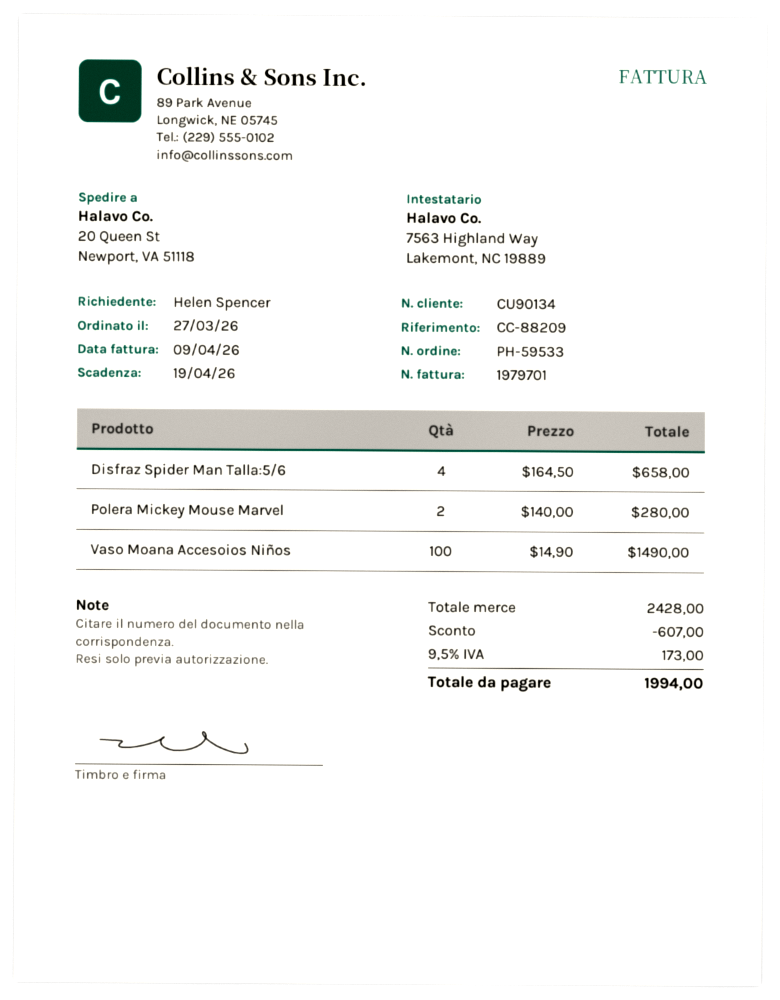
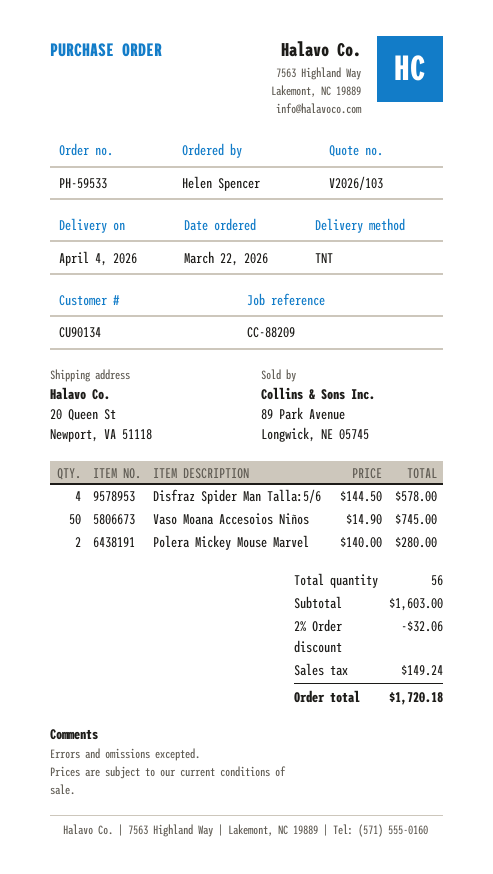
order date: 2026-03-27 -> 2026-03-22
Disfraz Spider Man Talla:5/6: 4 x 164.50 = 658.00 -> 4 x 144.50 = 578.00
Vaso Moana Accesoios Niños: 100 x 14.90 = 1490.00 -> 50 x 14.90 = 745.00
subtotal: 2428.00 -> 1603.00
discount: 607.00 -> 32.06
tax: 173.00 -> 149.24
total: 1994.00 -> 1720.18

